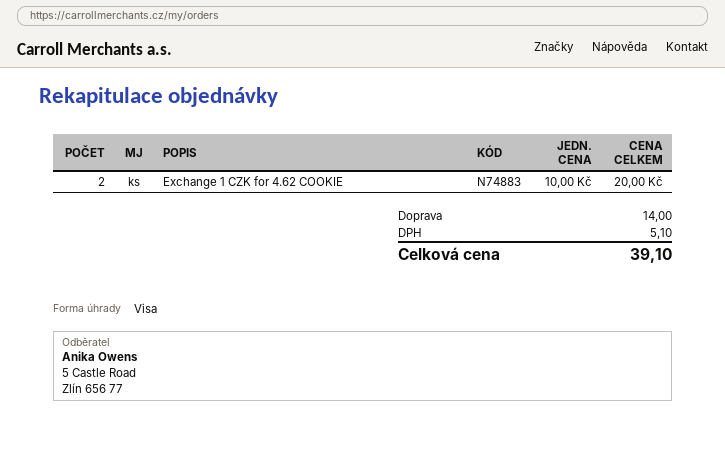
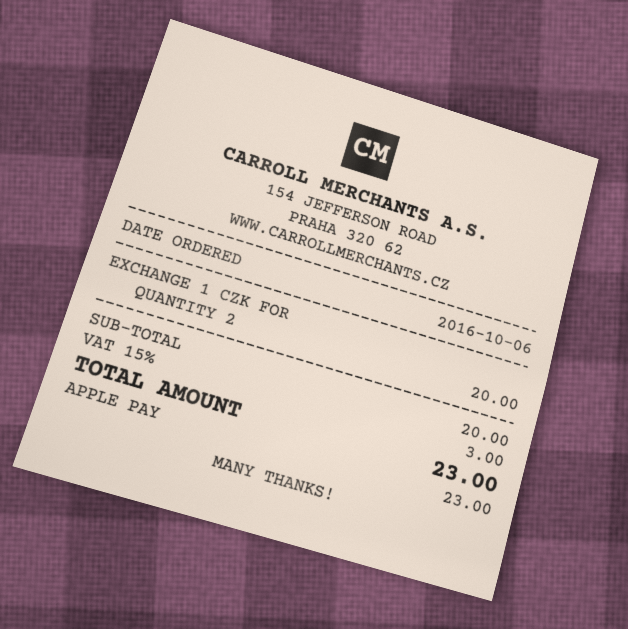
payment method: Visa -> Apple Pay
shipping: 14.00 -> none
tax: 5.10 -> 3.00
total: 39.10 -> 23.00

